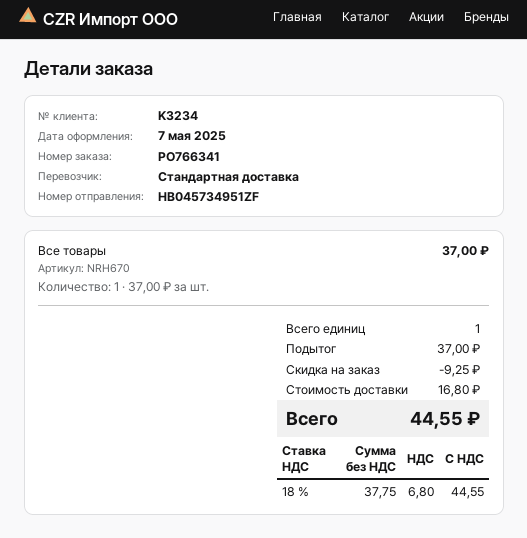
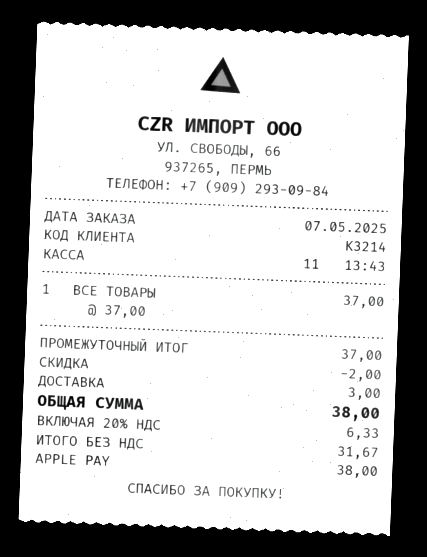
customer number: K3234 -> K3214
discount: 9.25 -> 2.00
shipping: 16.80 -> 3.00
net: 37.75 -> 31.67
tax: 18% = 6.80 -> 20% = 6.33
total: 44.55 -> 38.00

